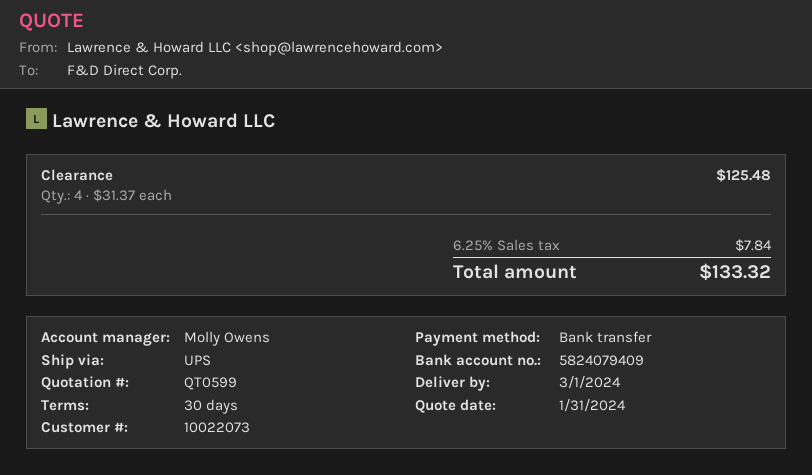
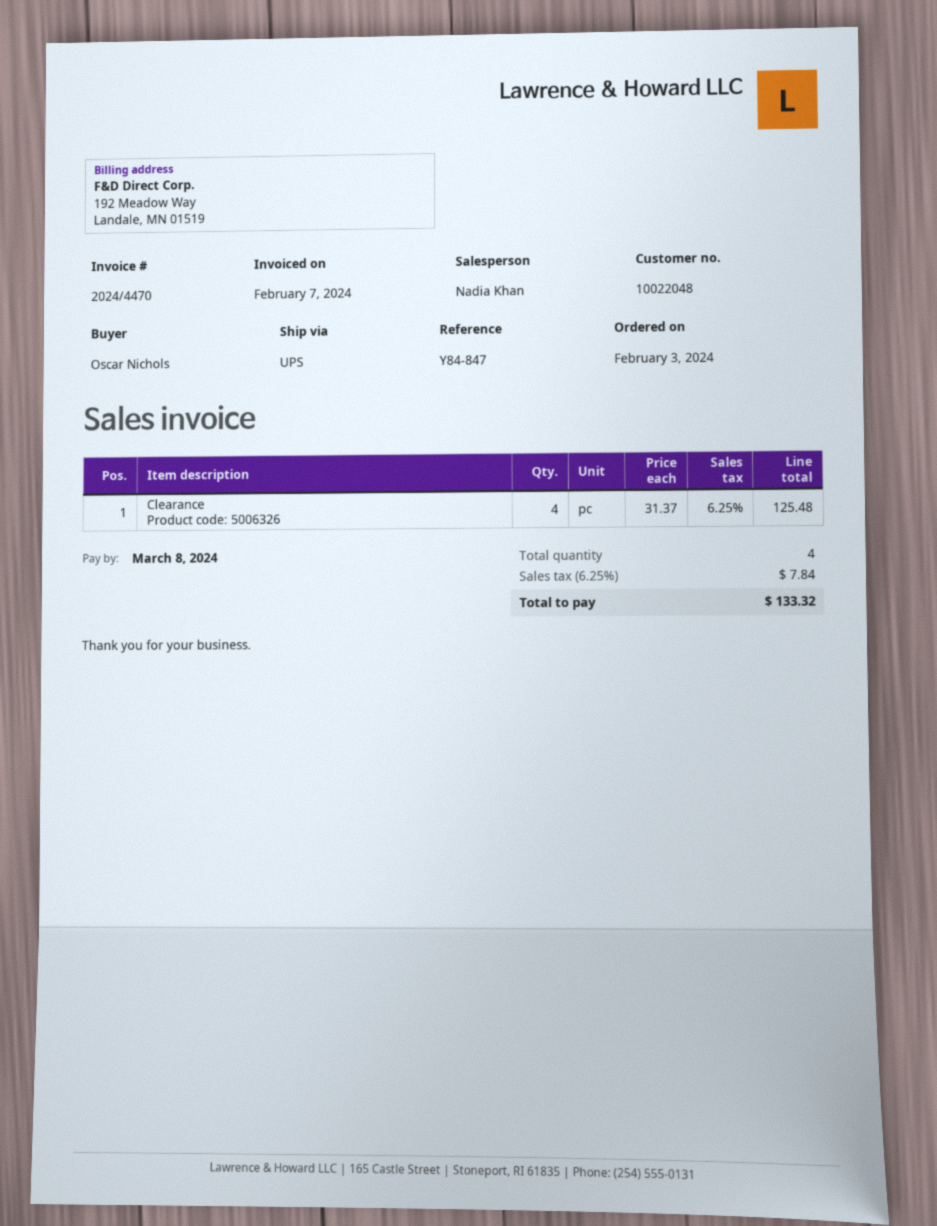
customer number: 10022073 -> 10022048
sales rep: Molly Owens -> Nadia Khan

